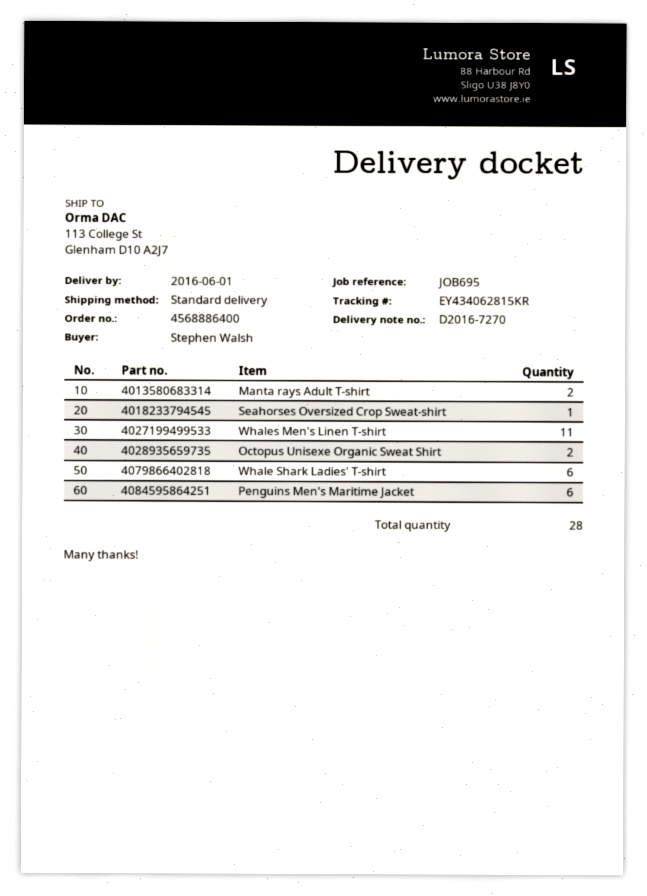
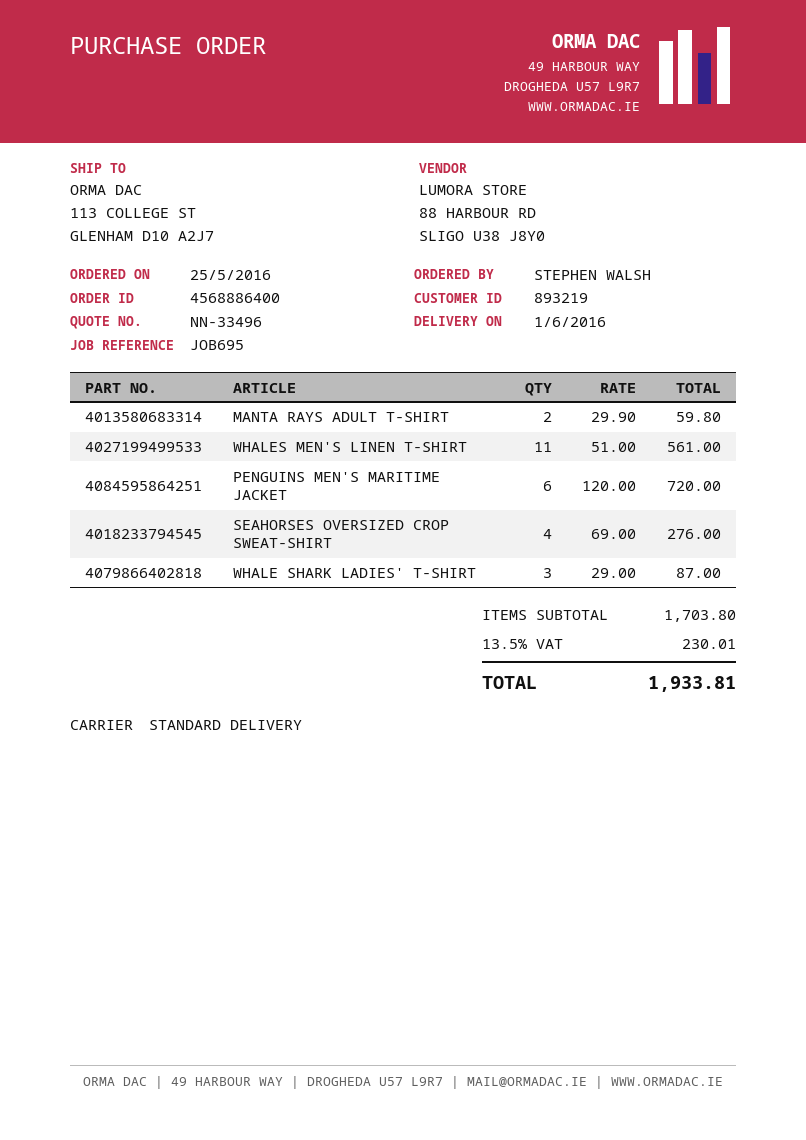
Seahorses Oversized Crop Sweat-shirt: 1 -> 4
Octopus Unisexe Organic Sweat Shirt: 2 -> none
Whale Shark Ladies' T-shirt: 6 -> 3

